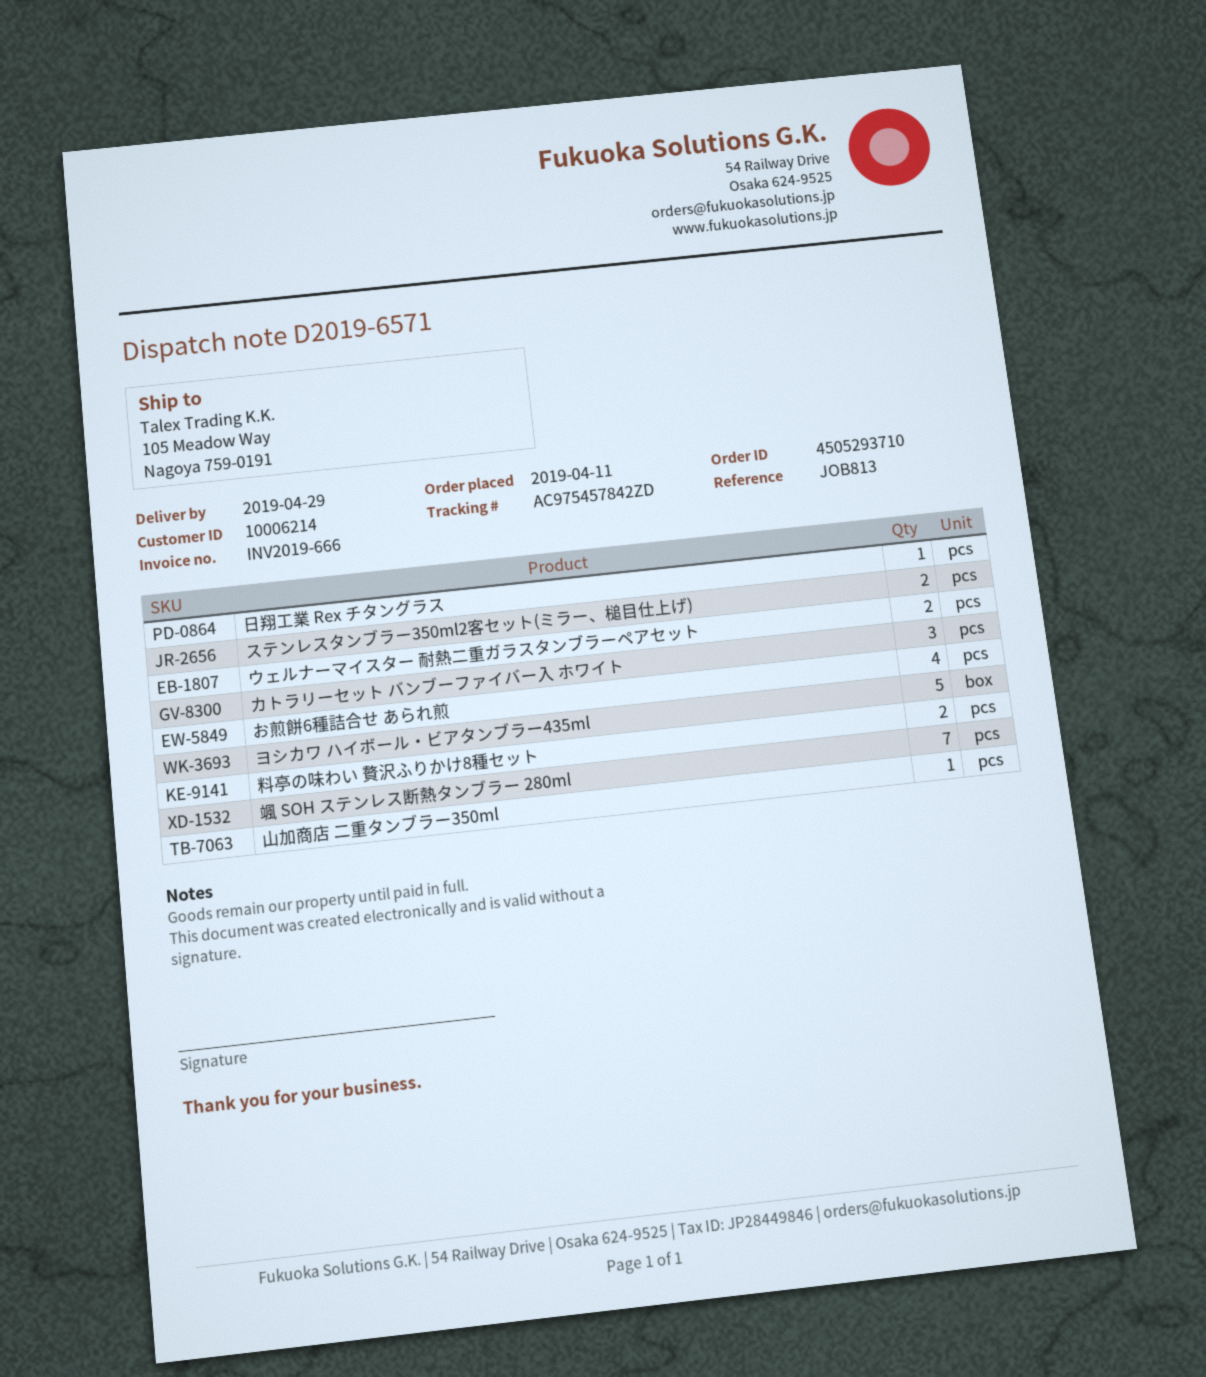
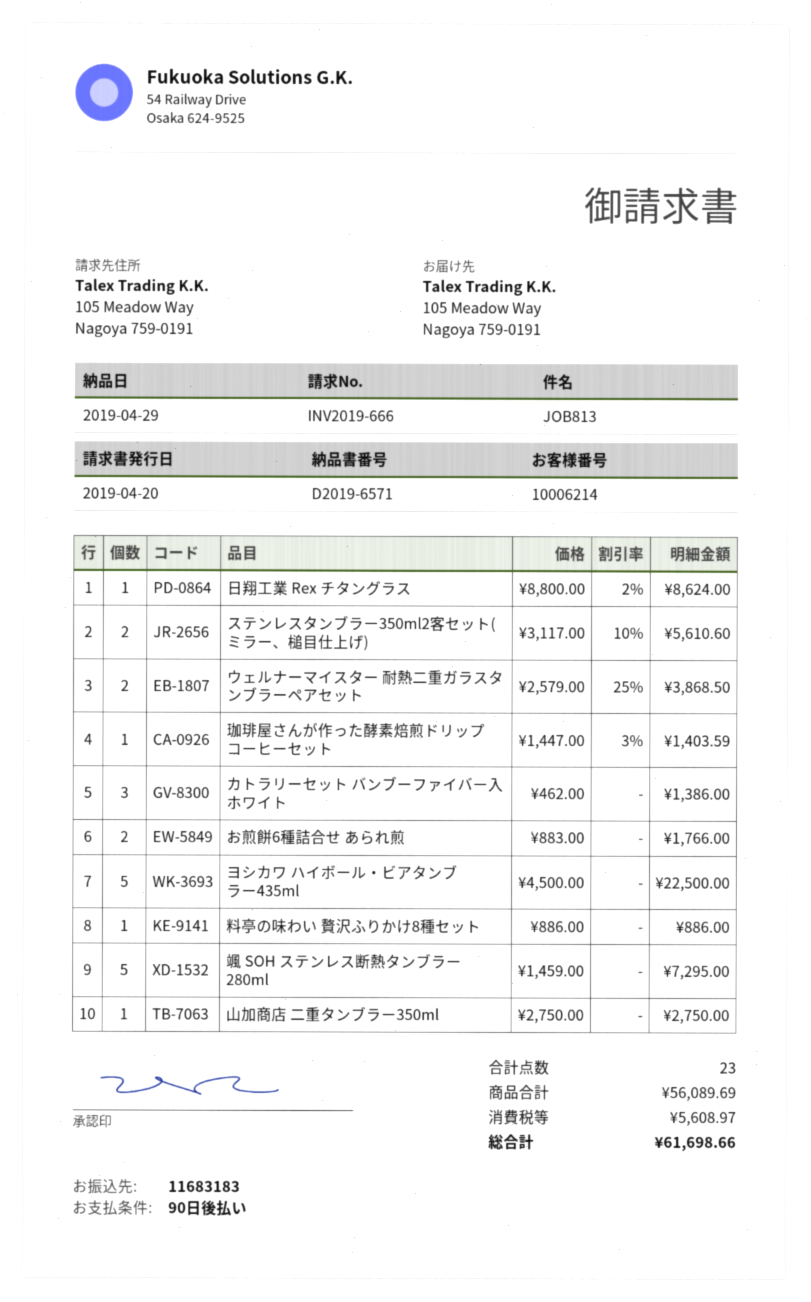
お煎餅6種詰合せ あられ煎: 4 -> 2
料亭の味わい 贅沢ふりかけ8種セット: 2 -> 1
颯 SOH ステンレス断熱タンブラー 280ml: 7 -> 5
珈琲屋さんが作った酵素焙煎ドリップコーヒーセット: none -> 1

